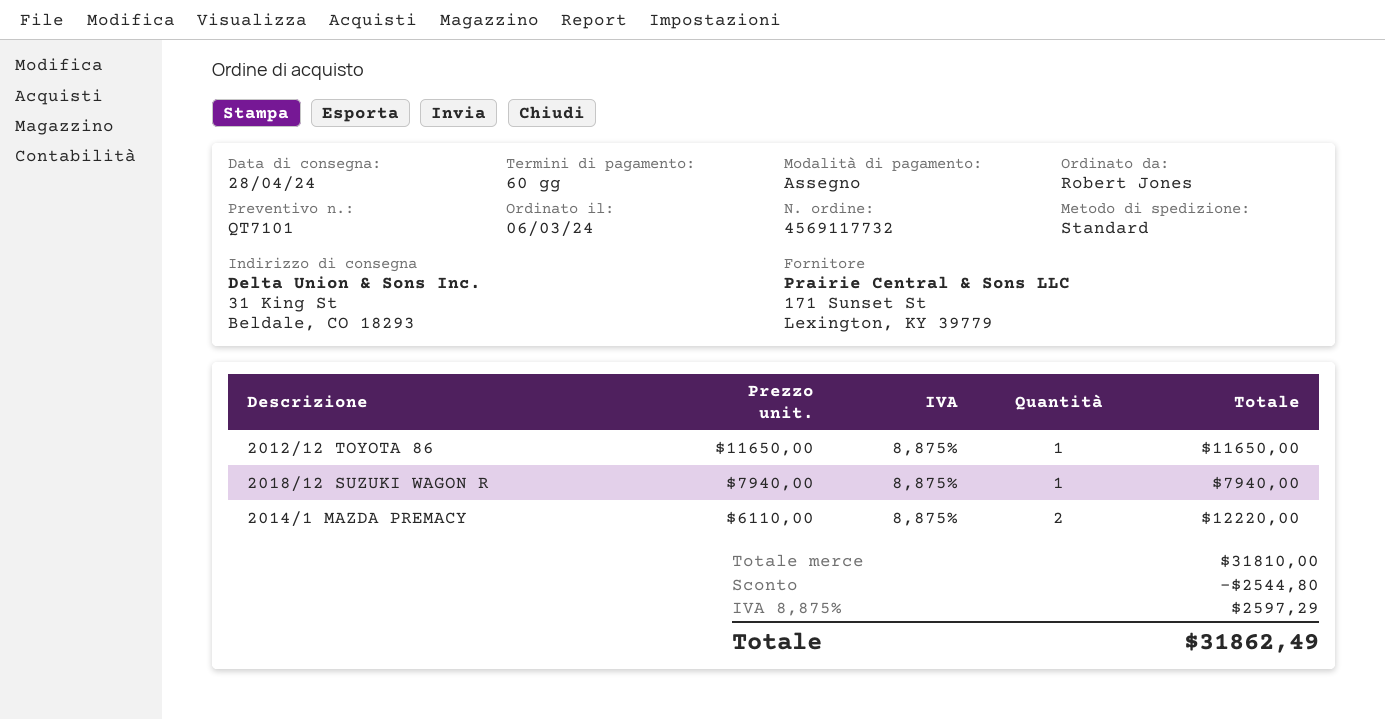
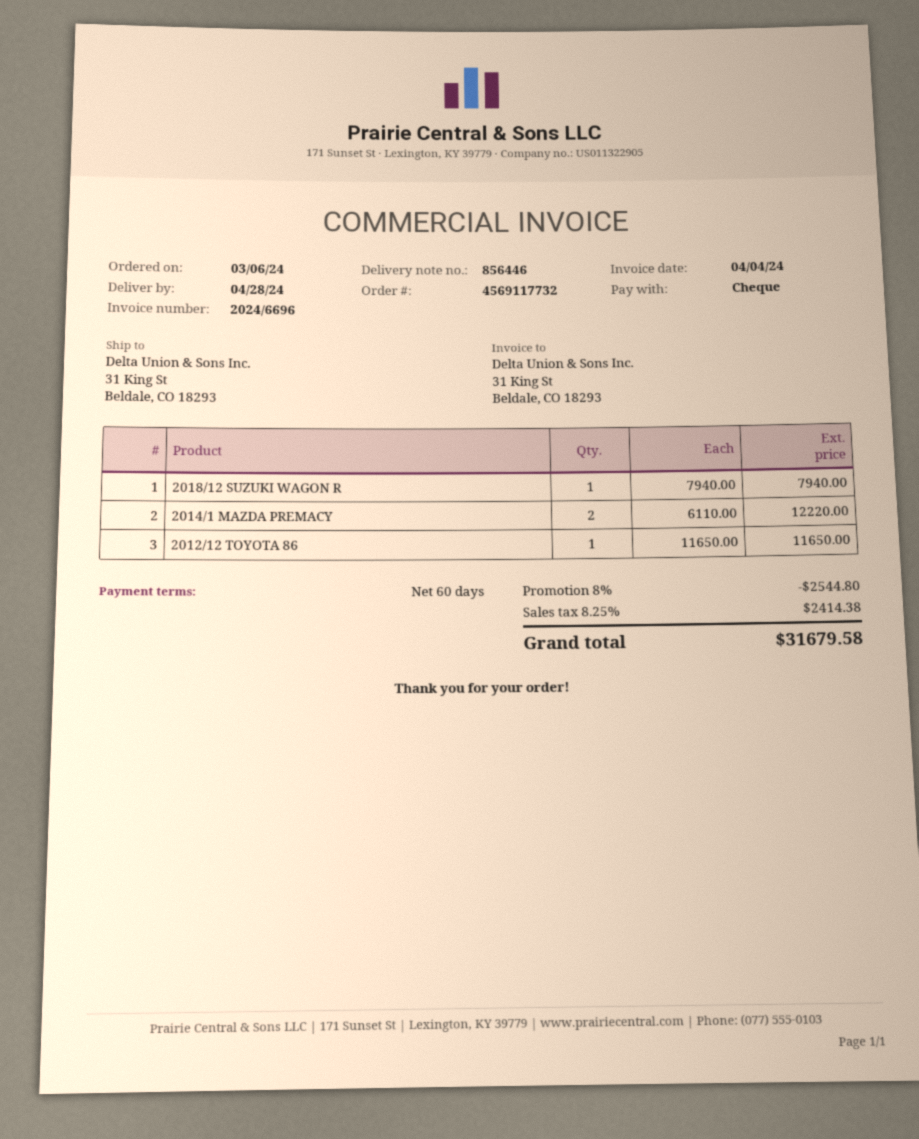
tax: 8.875% = 2597.29 -> 8.25% = 2414.38
total: 31862.49 -> 31679.58

